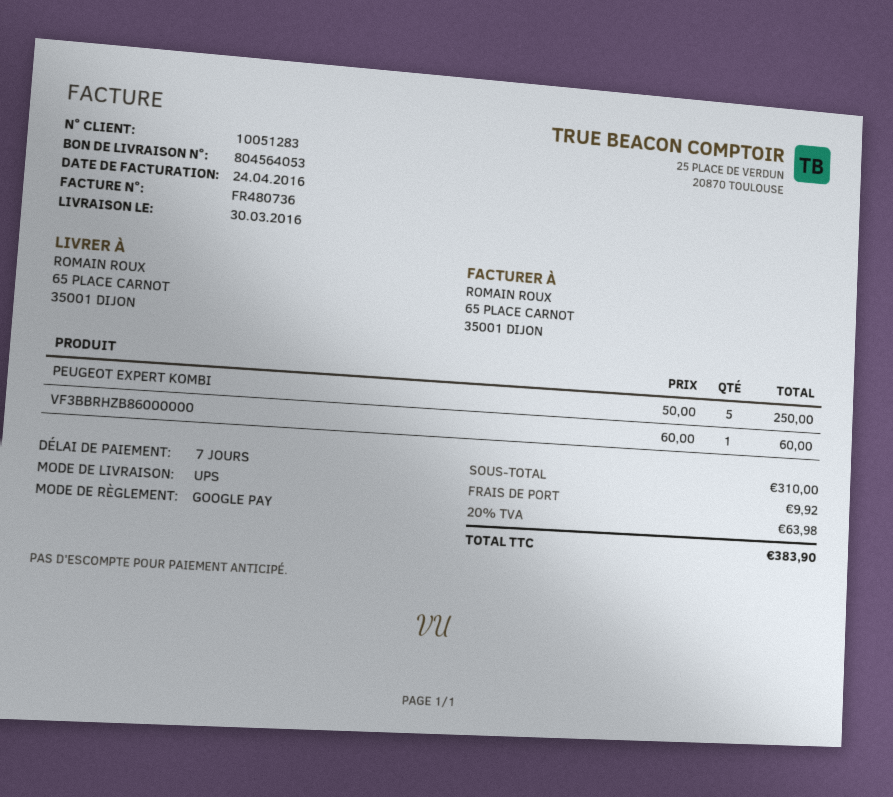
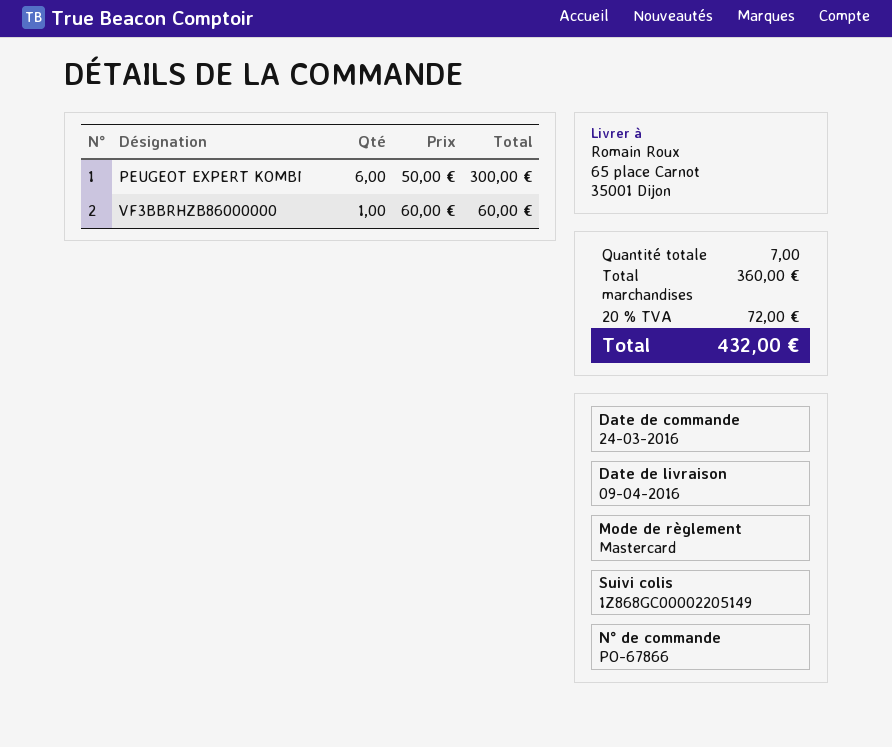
delivery date: 2016-03-30 -> 2016-04-09
payment method: Google Pay -> Mastercard
PEUGEOT EXPERT KOMBI: 5 x 50.00 = 250.00 -> 6 x 50.00 = 300.00
subtotal: 310.00 -> 360.00
shipping: 9.92 -> none
tax: 20% = 63.98 -> 20% = 72.00
total: 383.90 -> 432.00

